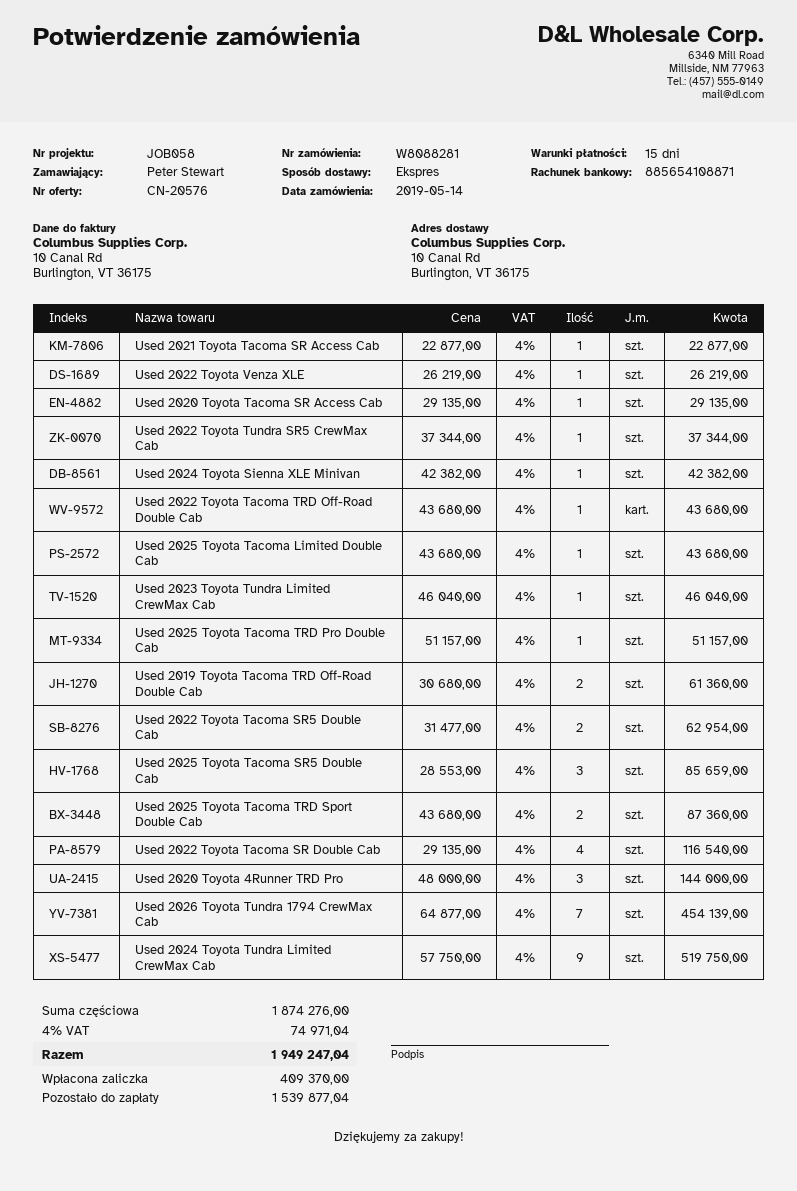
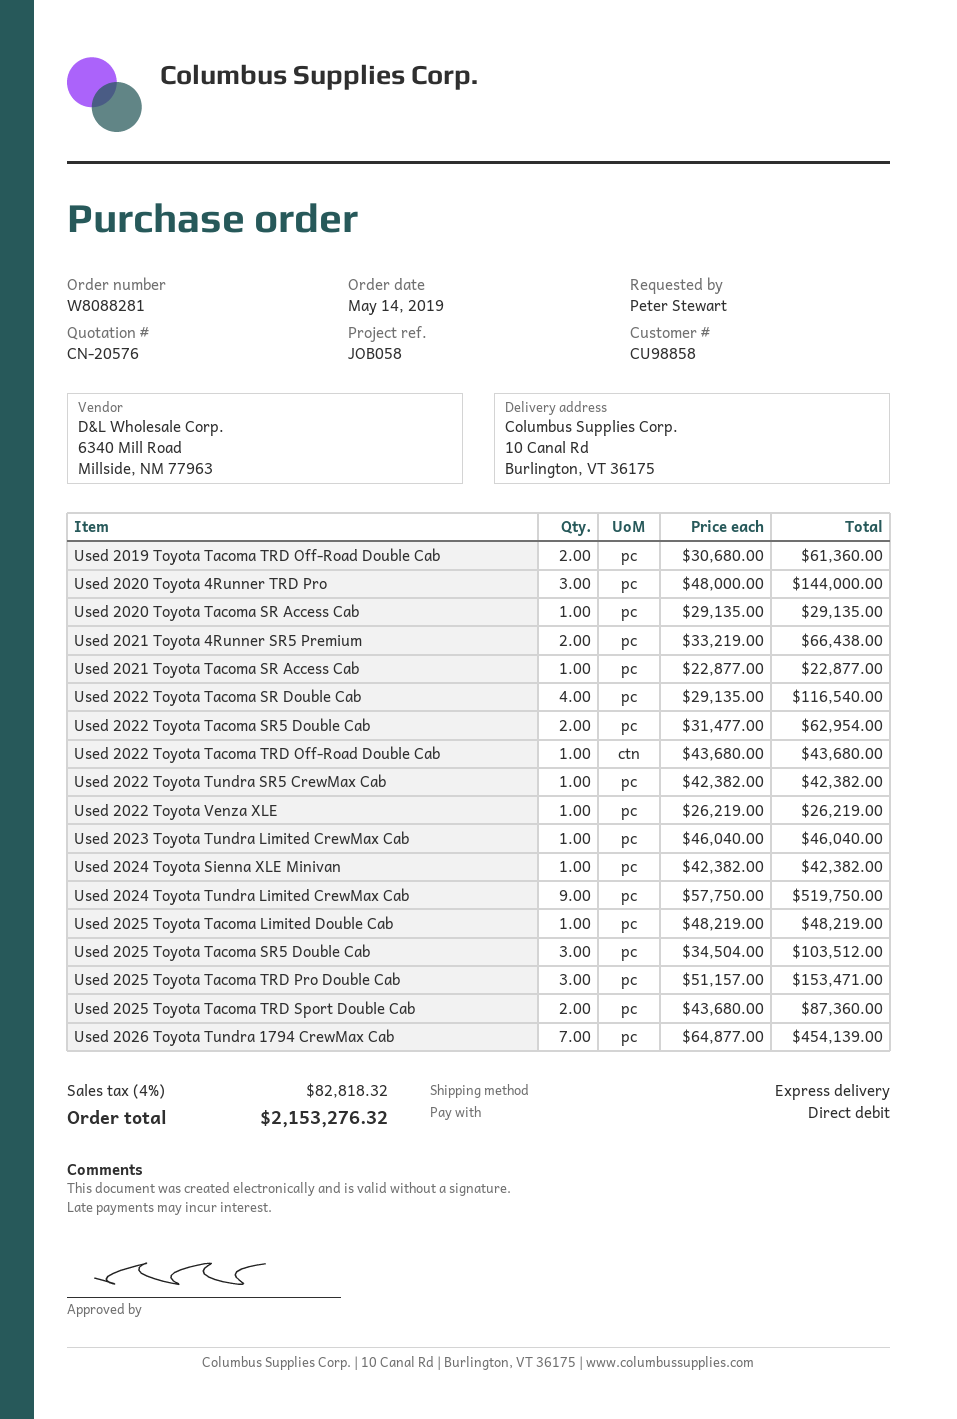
Used 2022 Toyota Tundra SR5 CrewMax Cab: 1 x 37344.00 = 37344.00 -> 1 x 42382.00 = 42382.00
Used 2025 Toyota Tacoma Limited Double Cab: 1 x 43680.00 = 43680.00 -> 1 x 48219.00 = 48219.00
Used 2025 Toyota Tacoma TRD Pro Double Cab: 1 x 51157.00 = 51157.00 -> 3 x 51157.00 = 153471.00
Used 2025 Toyota Tacoma SR5 Double Cab: 3 x 28553.00 = 85659.00 -> 3 x 34504.00 = 103512.00
Used 2021 Toyota 4Runner SR5 Premium: none -> 2 x 33219.00 = 66438.00
tax: 4% = 74971.04 -> 4% = 82818.32
total: 1949247.04 -> 2153276.32

